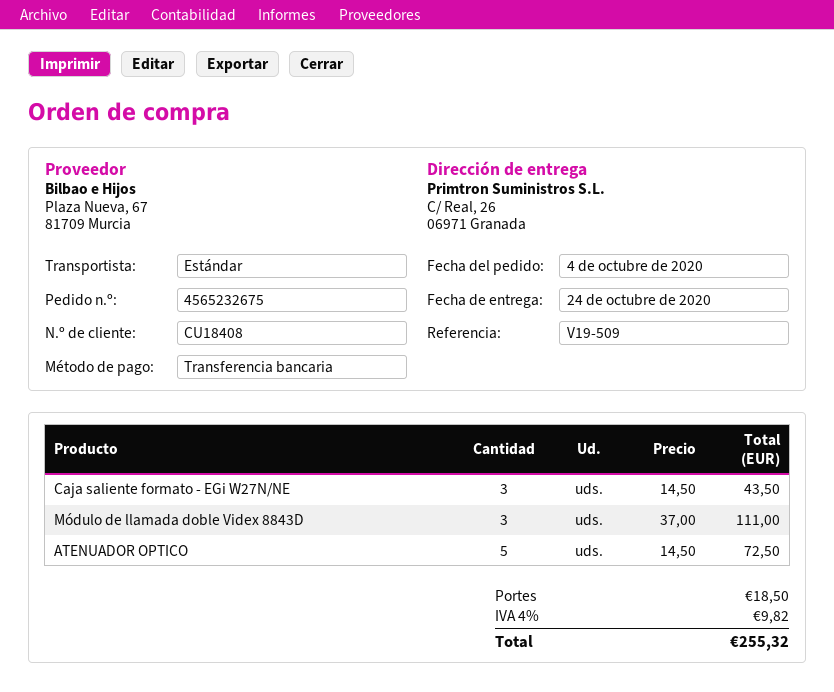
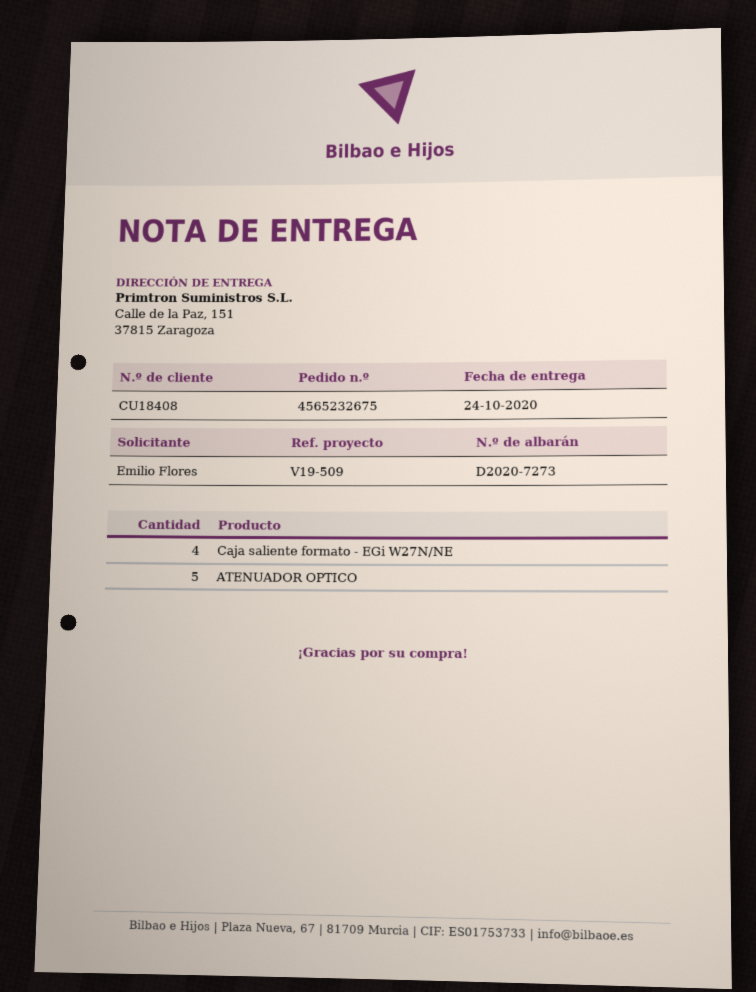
ship to: C/ Real, 26, 06971 Granada -> Calle de la Paz, 151, 37815 Zaragoza
Caja saliente formato - EGi W27N/NE: 3 -> 4
Módulo de llamada doble Videx 8843D: 3 -> none

